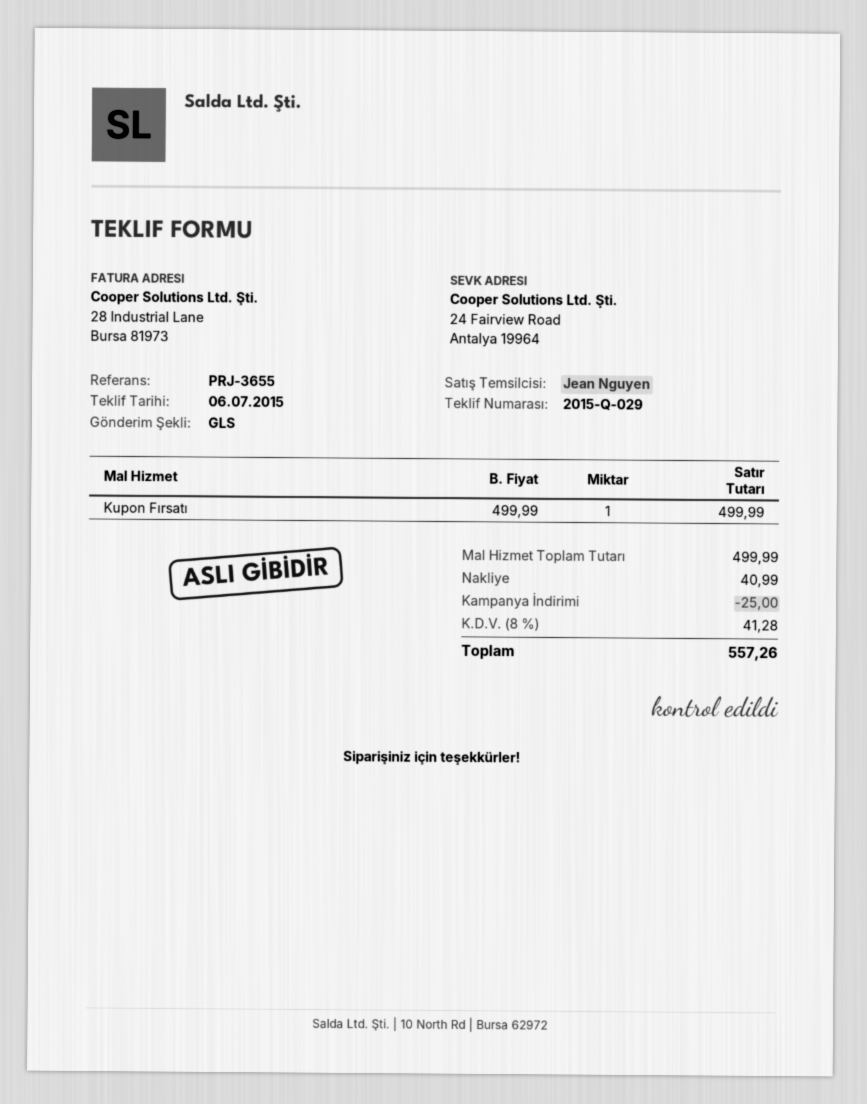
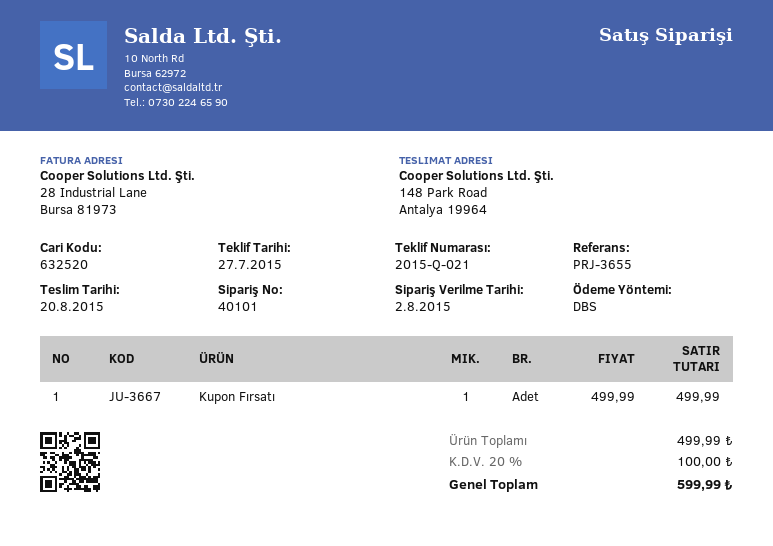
quote number: 2015-Q-029 -> 2015-Q-021
quote date: 2015-07-06 -> 2015-07-27
ship to: 24 Fairview Road, Antalya 19964 -> 148 Park Road, Antalya 19964
discount: 25.00 -> none
shipping: 40.99 -> none
tax: 8% = 41.28 -> 20% = 100.00
total: 557.26 -> 599.99

